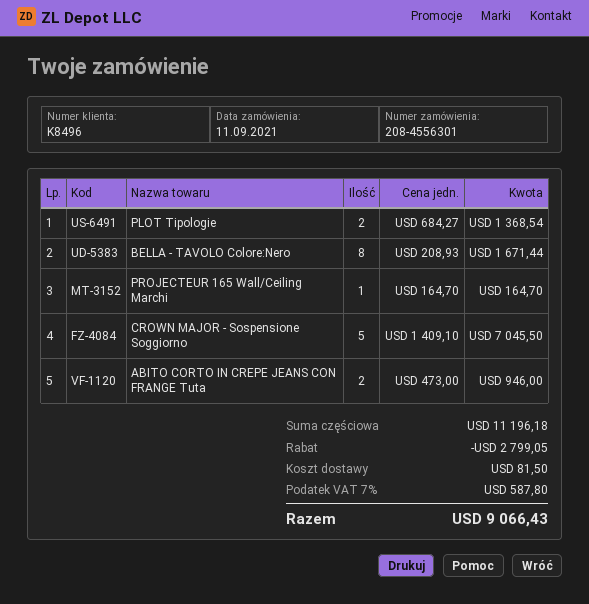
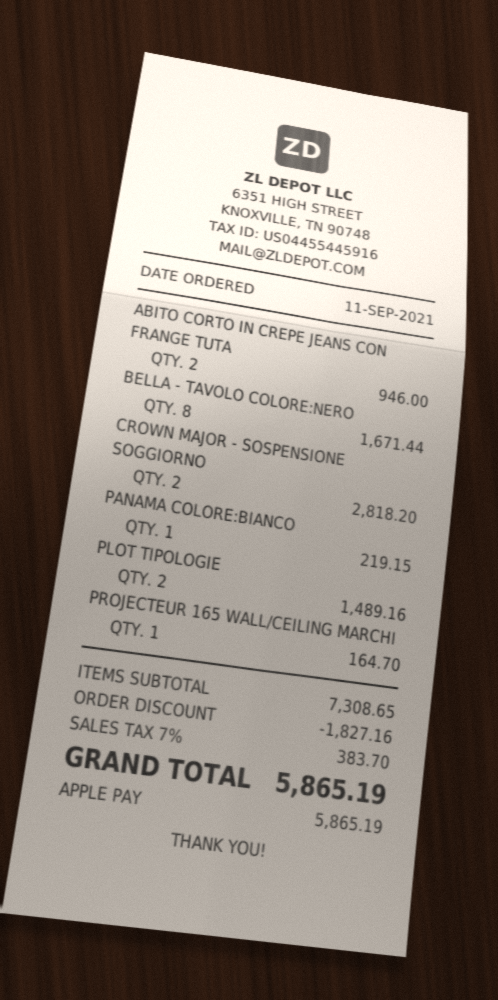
PLOT Tipologie: 2 for 1368.54 -> 2 for 1489.16
CROWN MAJOR - Sospensione Soggiorno: 5 for 7045.50 -> 2 for 2818.20
PANAMA COLORE:BIANCO: none -> 1 for 219.15
subtotal: 11196.18 -> 7308.65
discount: 2799.05 -> 1827.16
shipping: 81.50 -> none
tax: 7% = 587.80 -> 7% = 383.70
total: 9066.43 -> 5865.19

